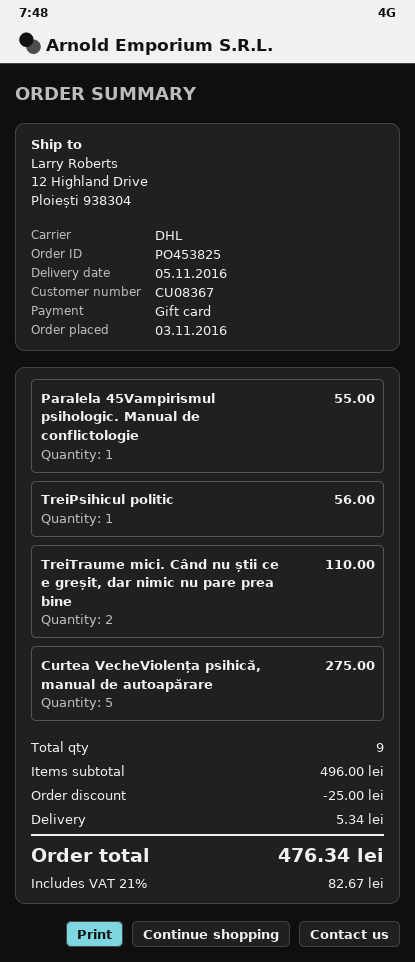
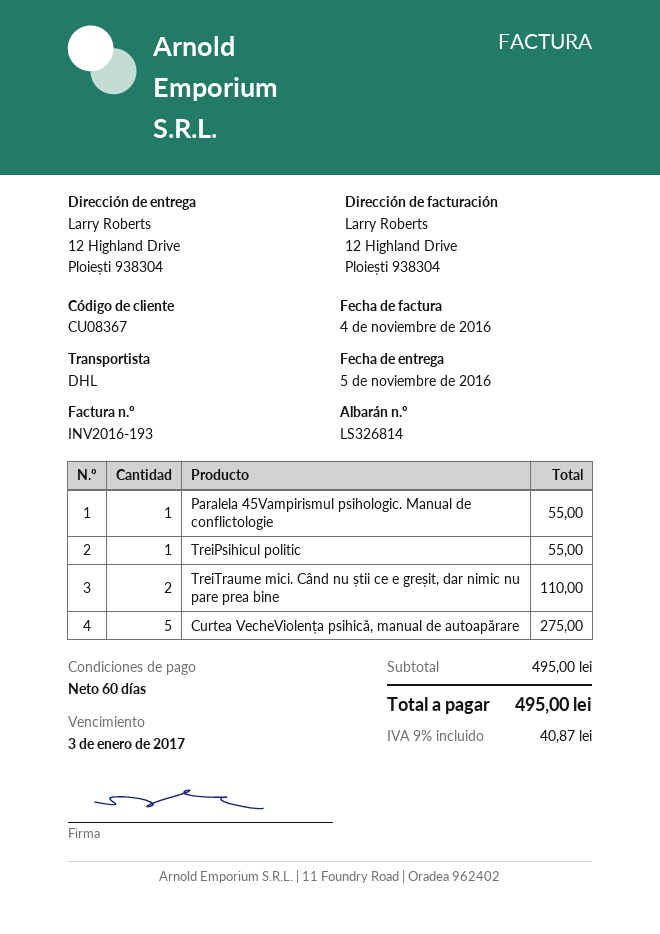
TreiPsihicul politic: 1 for 56.00 -> 1 for 55.00
subtotal: 496.00 -> 495.00
discount: 25.00 -> none
shipping: 5.34 -> none
tax: 21% = 82.67 -> 9% = 40.87
total: 476.34 -> 495.00

